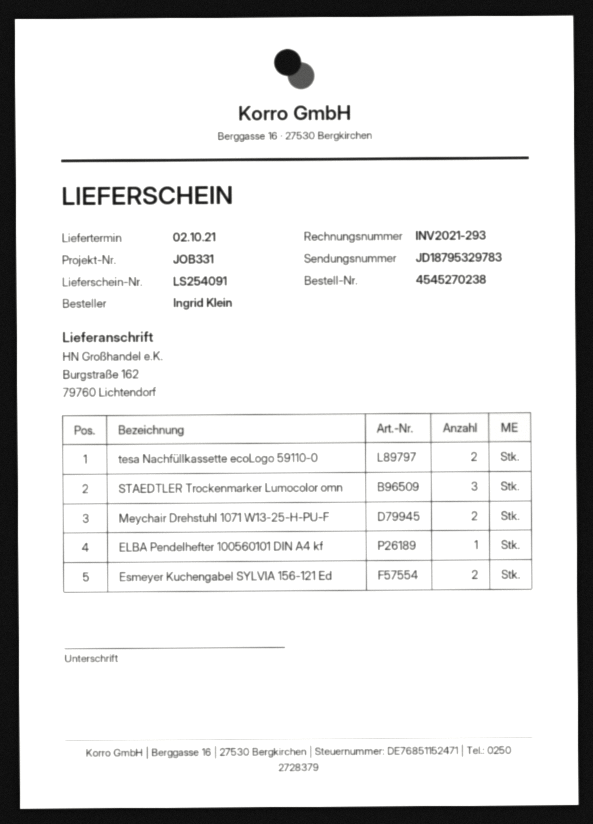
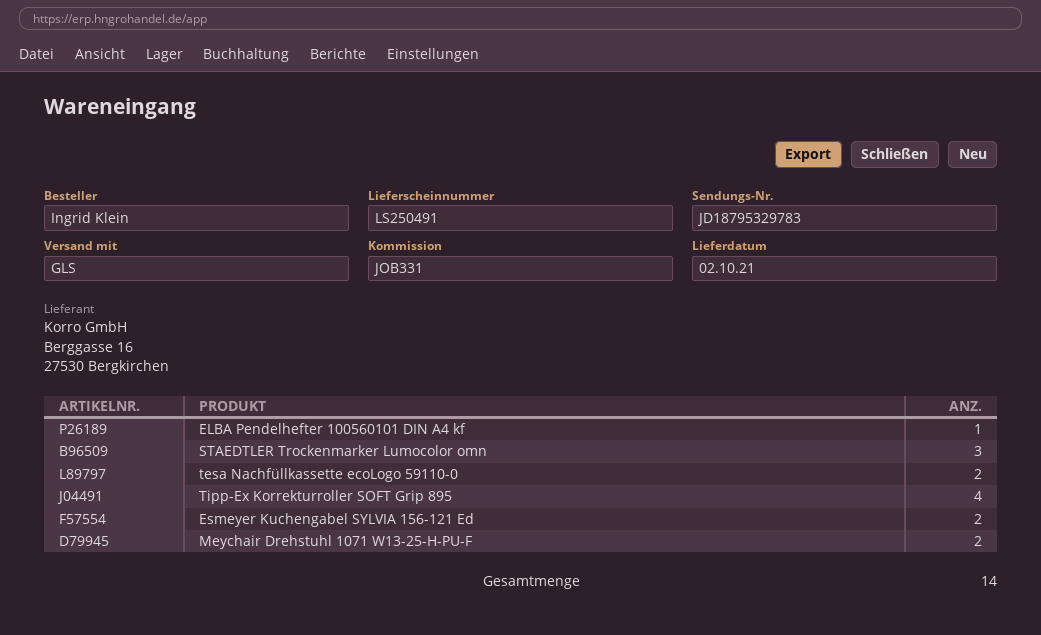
delivery note number: LS254091 -> LS250491
Tipp-Ex Korrekturroller SOFT Grip 895: none -> 4

